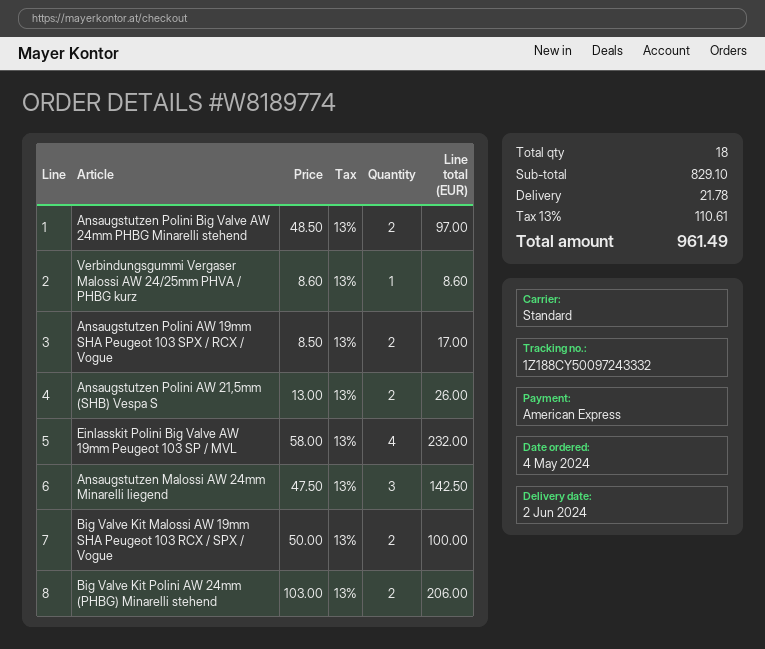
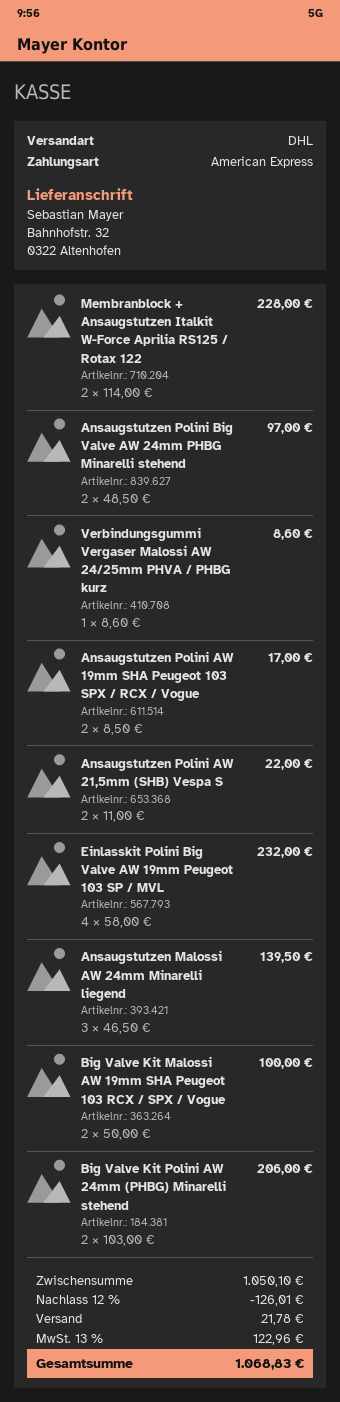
shipping method: standard -> DHL
Ansaugstutzen Polini AW 21,5mm (SHB) Vespa S: 2 x 13.00 = 26.00 -> 2 x 11.00 = 22.00
Ansaugstutzen Malossi AW 24mm Minarelli liegend: 3 x 47.50 = 142.50 -> 3 x 46.50 = 139.50
Membranblock + Ansaugstutzen Italkit W-Force Aprilia RS125 / Rotax 122: none -> 2 x 114.00 = 228.00
subtotal: 829.10 -> 1050.10
discount: none -> 12% = 126.01
tax: 13% = 110.61 -> 13% = 122.96
total: 961.49 -> 1068.83

